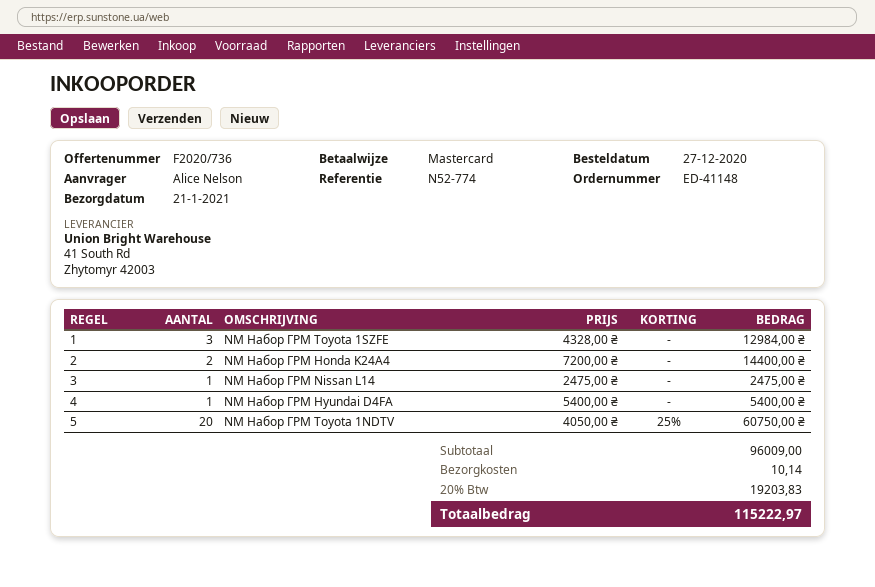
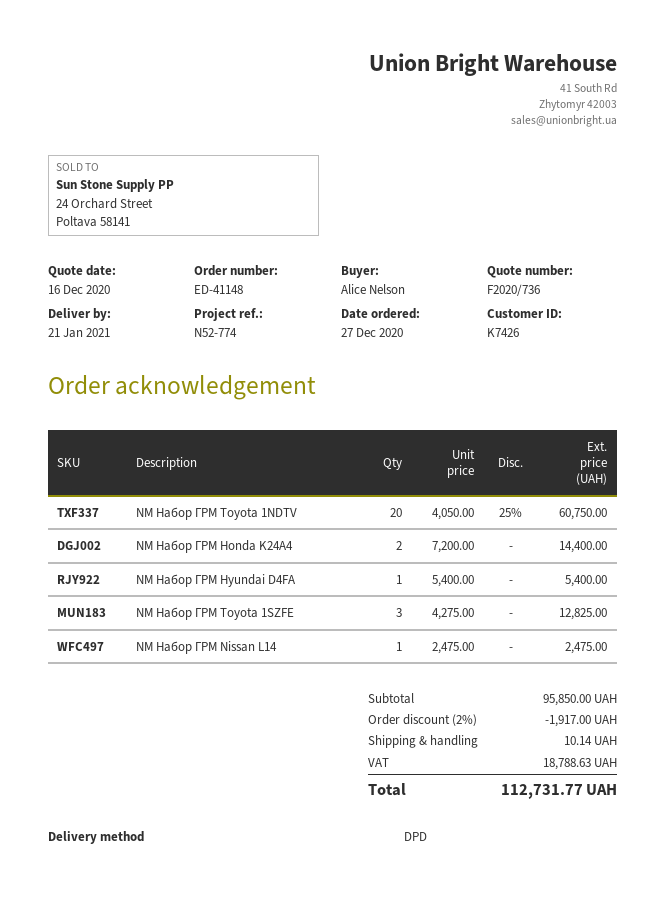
NM Набор ГРМ Toyota 1SZFE: 3 x 4328.00 = 12984.00 -> 3 x 4275.00 = 12825.00
subtotal: 96009.00 -> 95850.00
discount: none -> 2% = 1917.00
tax: 19203.83 -> 18788.63
total: 115222.97 -> 112731.77

